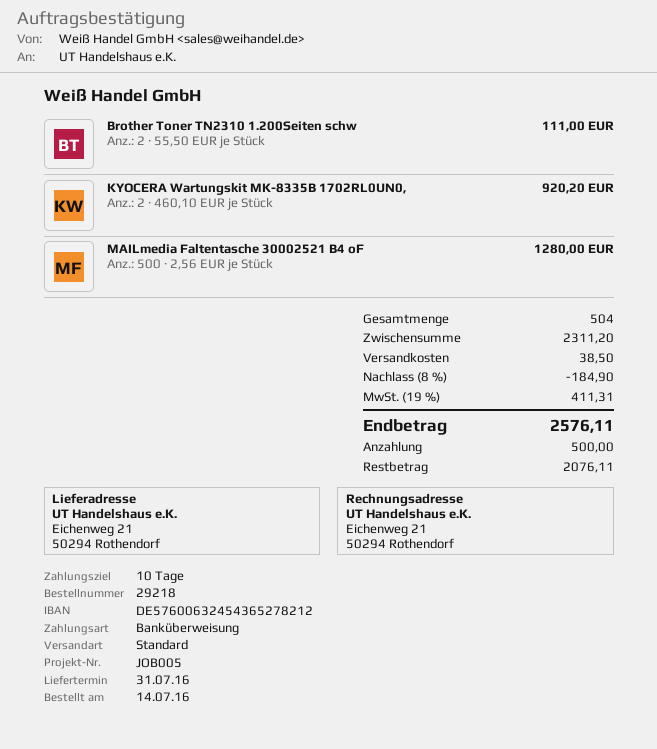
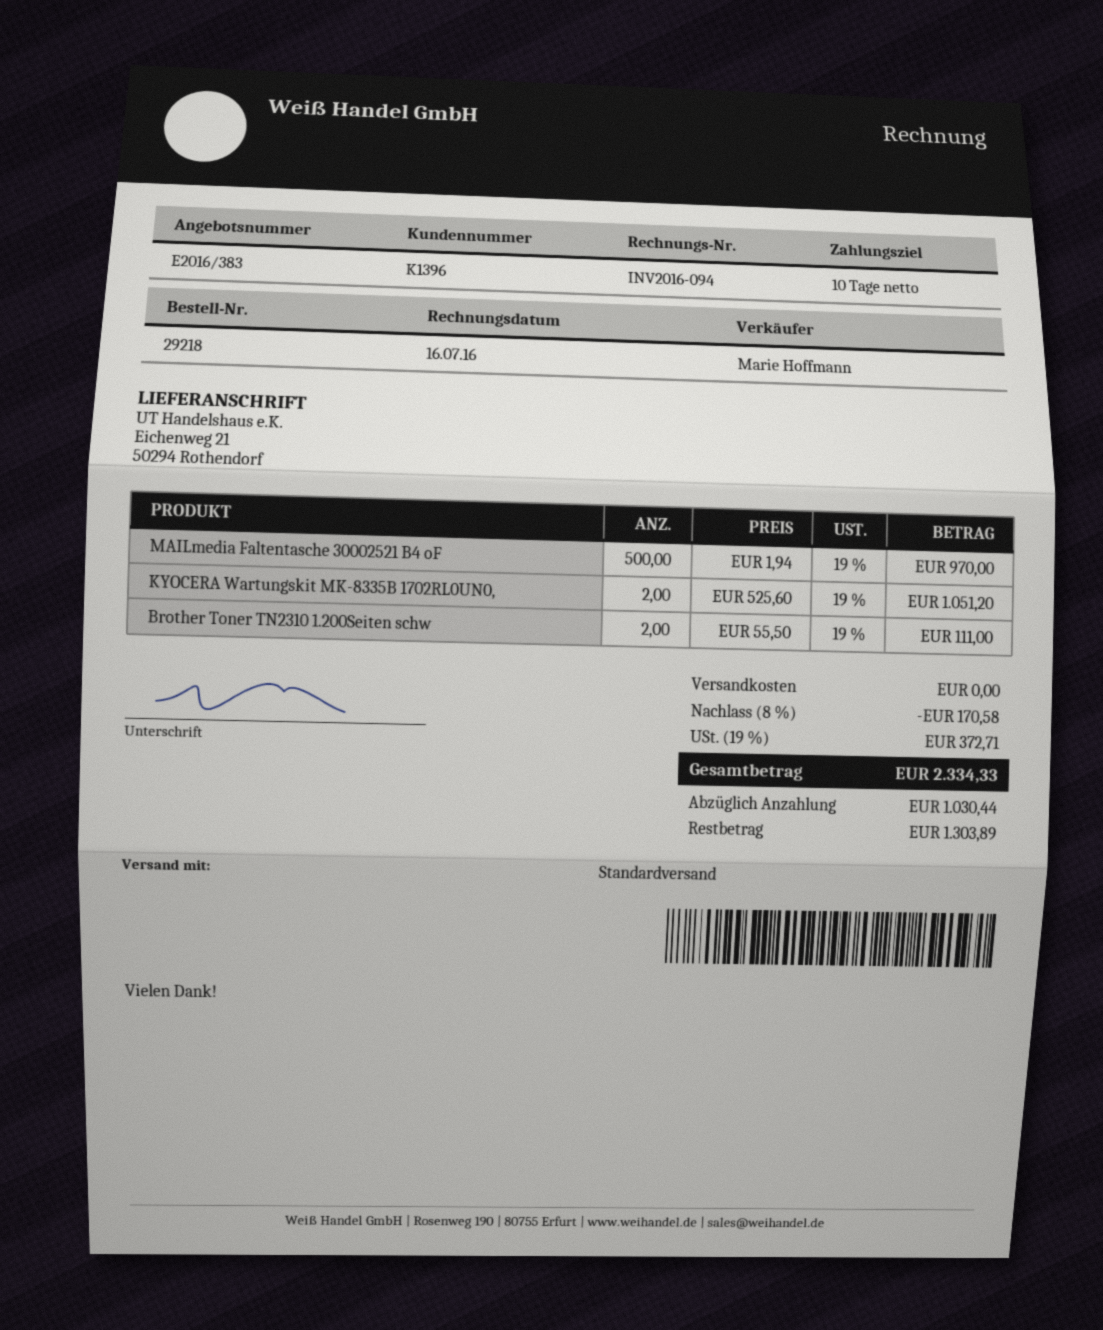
KYOCERA Wartungskit MK-8335B 1702RL0UN0,: 2 x 460.10 = 920.20 -> 2 x 525.60 = 1051.20
MAILmedia Faltentasche 30002521 B4 oF: 500 x 2.56 = 1280.00 -> 500 x 1.94 = 970.00
discount: 8% = 184.90 -> 8% = 170.58
shipping: 38.50 -> 0.00
tax: 19% = 411.31 -> 19% = 372.71
total: 2576.11 -> 2334.33
deposit: 500.00 -> 1030.44
balance: 2076.11 -> 1303.89

